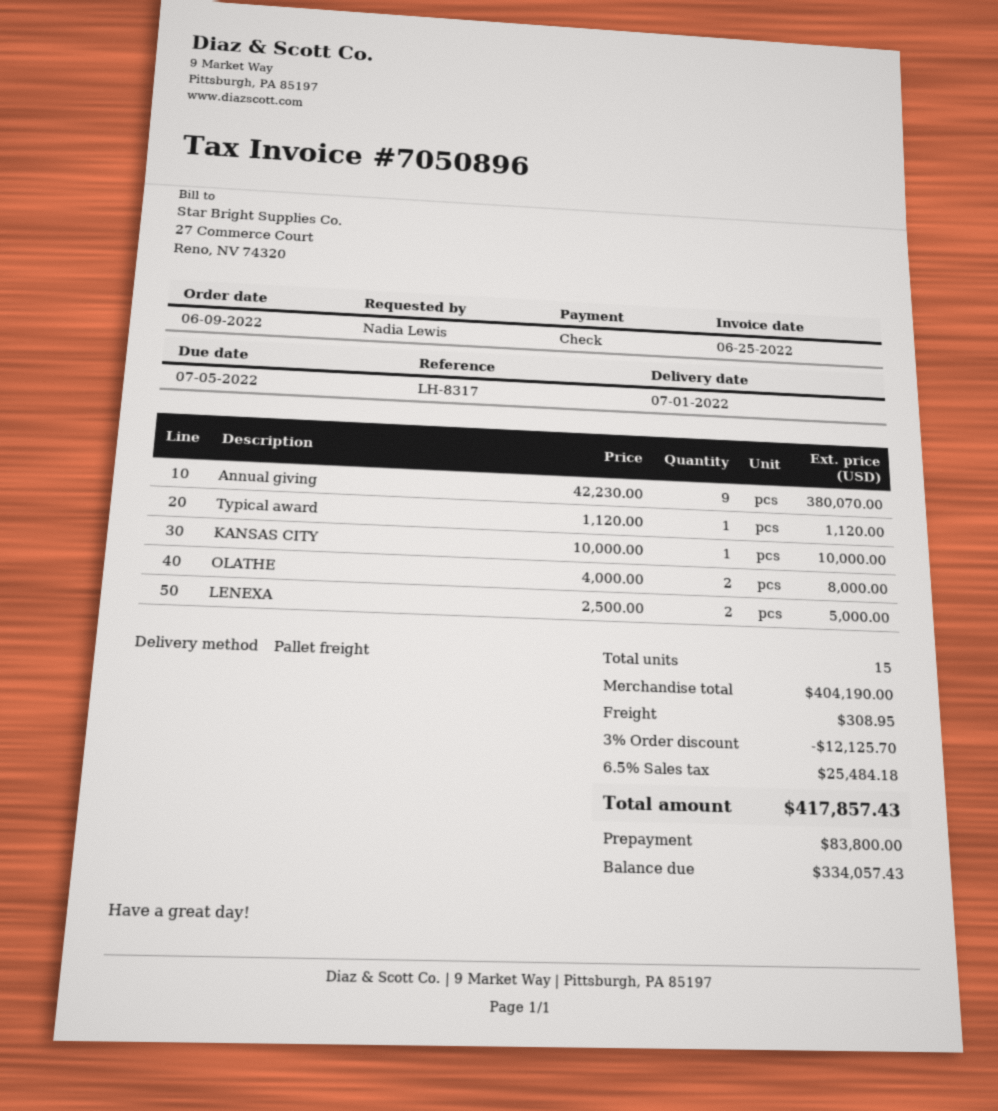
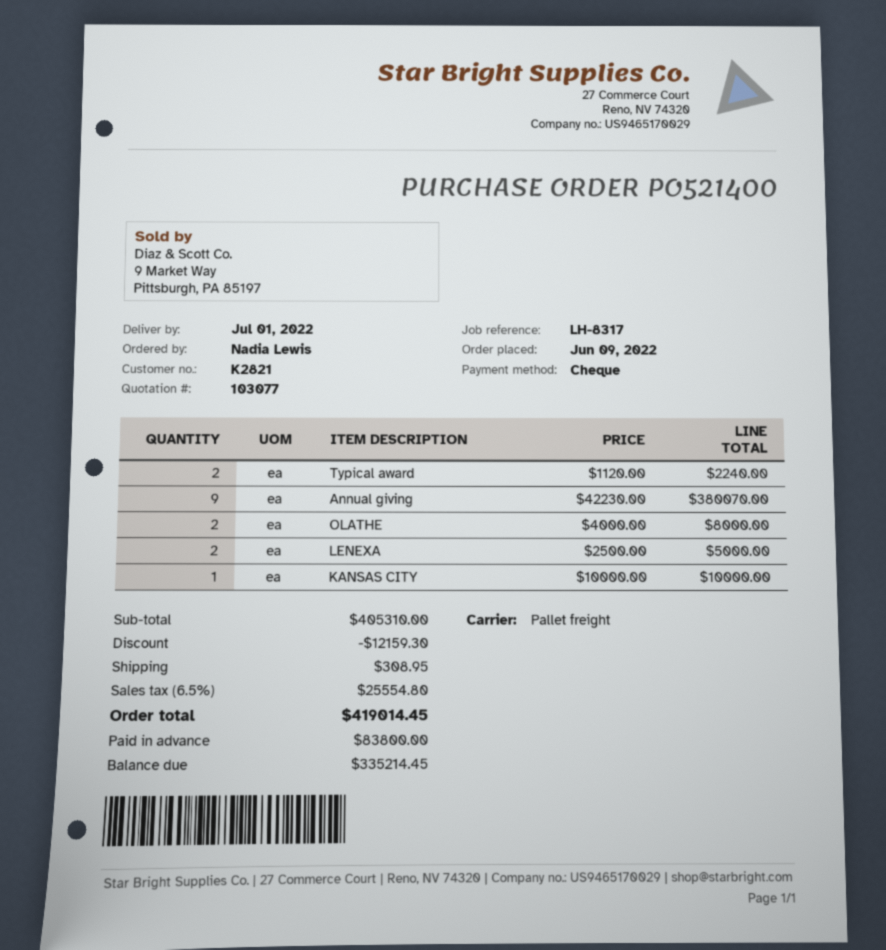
Typical award: 1 x 1120.00 = 1120.00 -> 2 x 1120.00 = 2240.00
subtotal: 404190.00 -> 405310.00
discount: 12125.70 -> 12159.30
tax: 6.5% = 25484.18 -> 6.5% = 25554.80
total: 417857.43 -> 419014.45
balance: 334057.43 -> 335214.45

